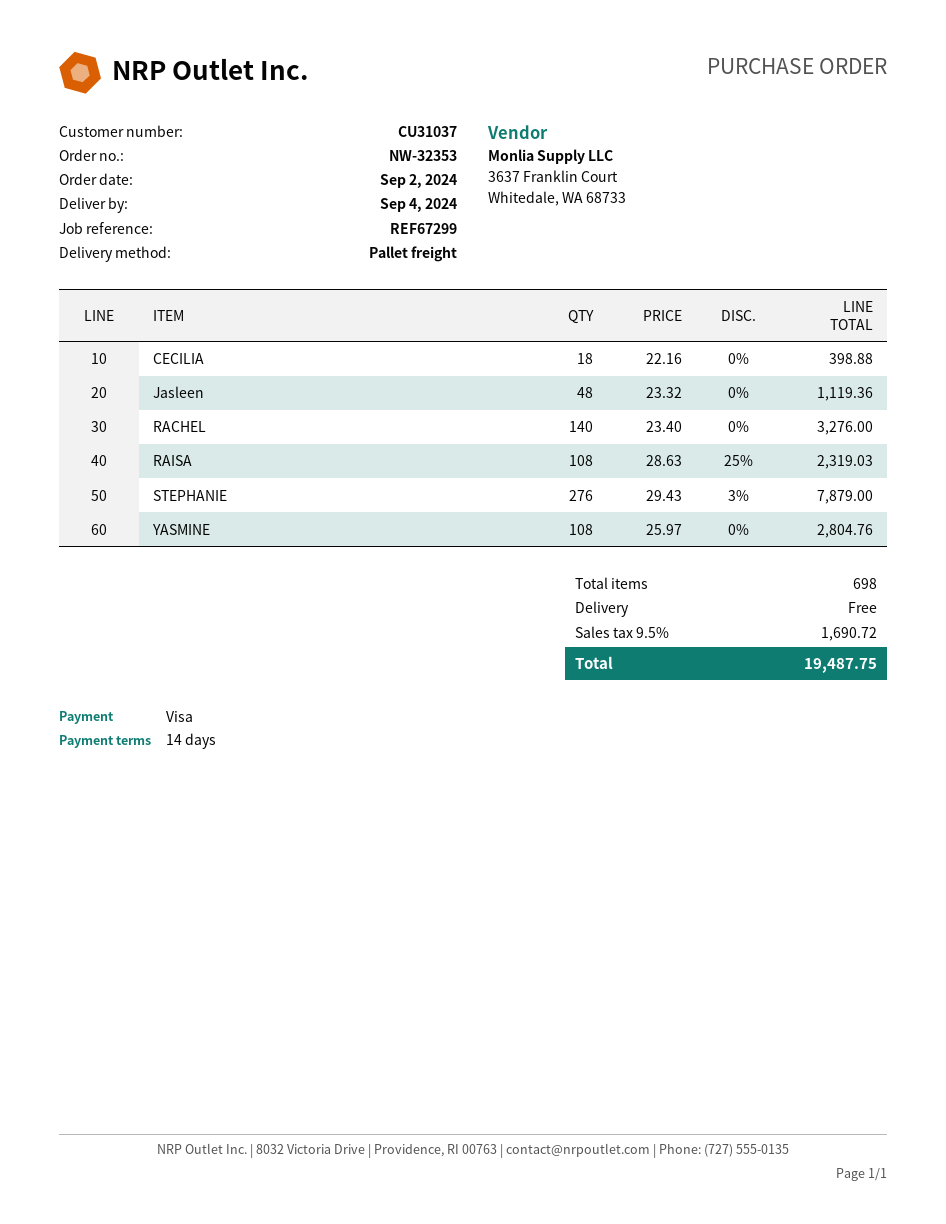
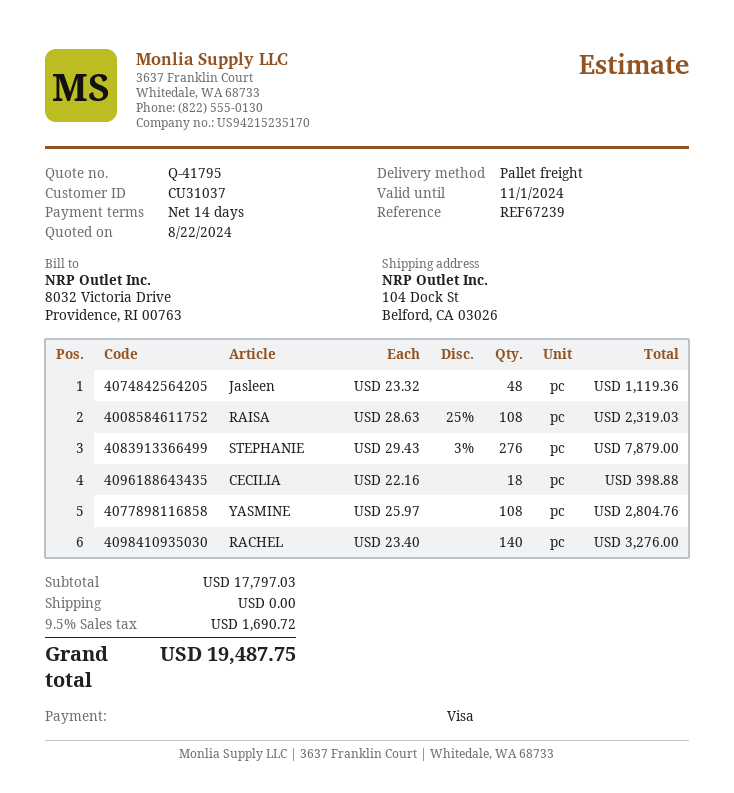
reference: REF67299 -> REF67239

